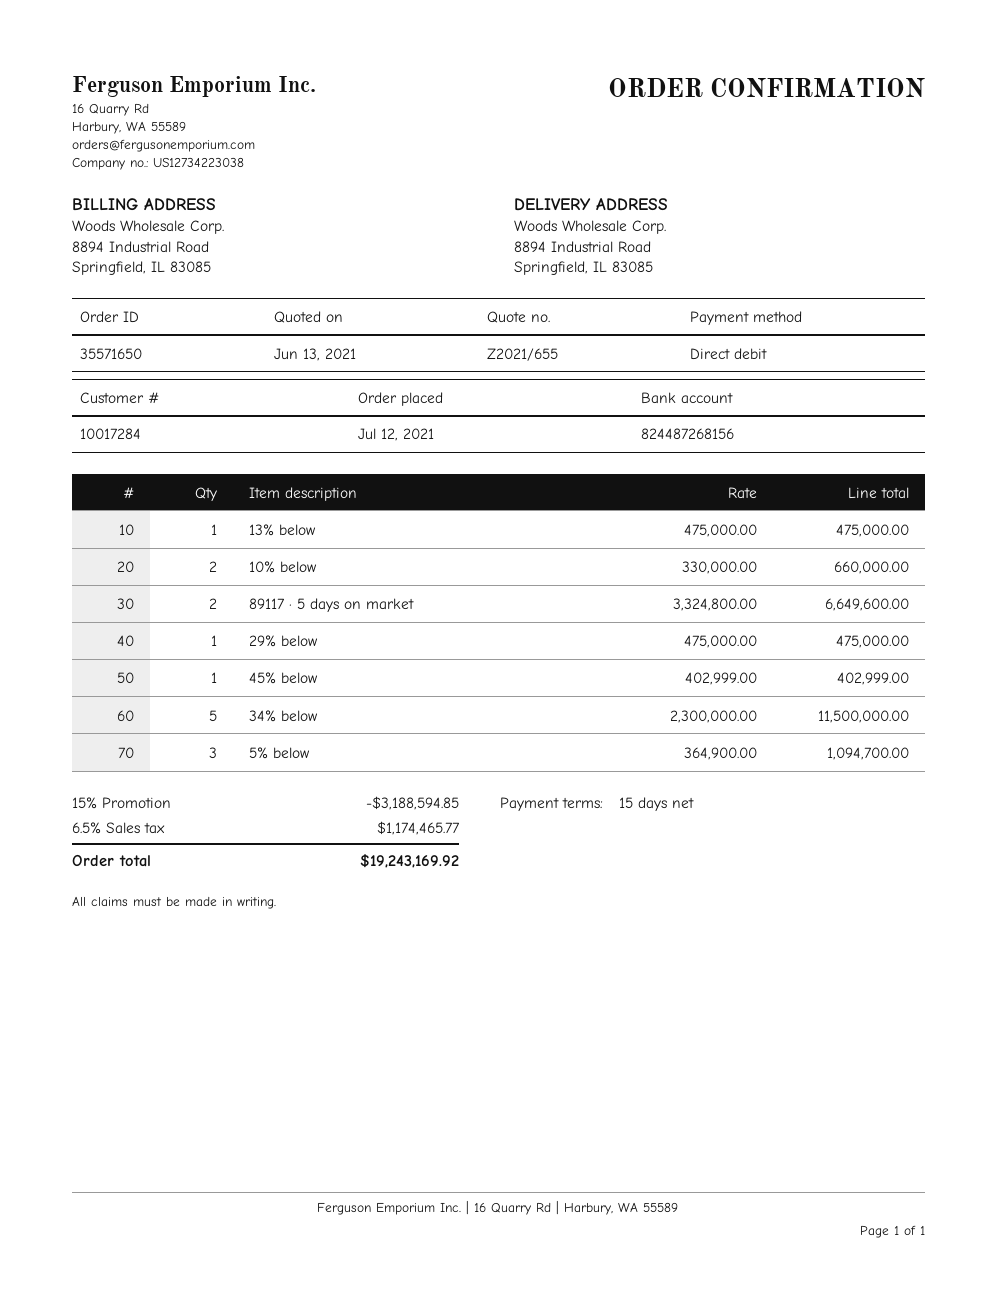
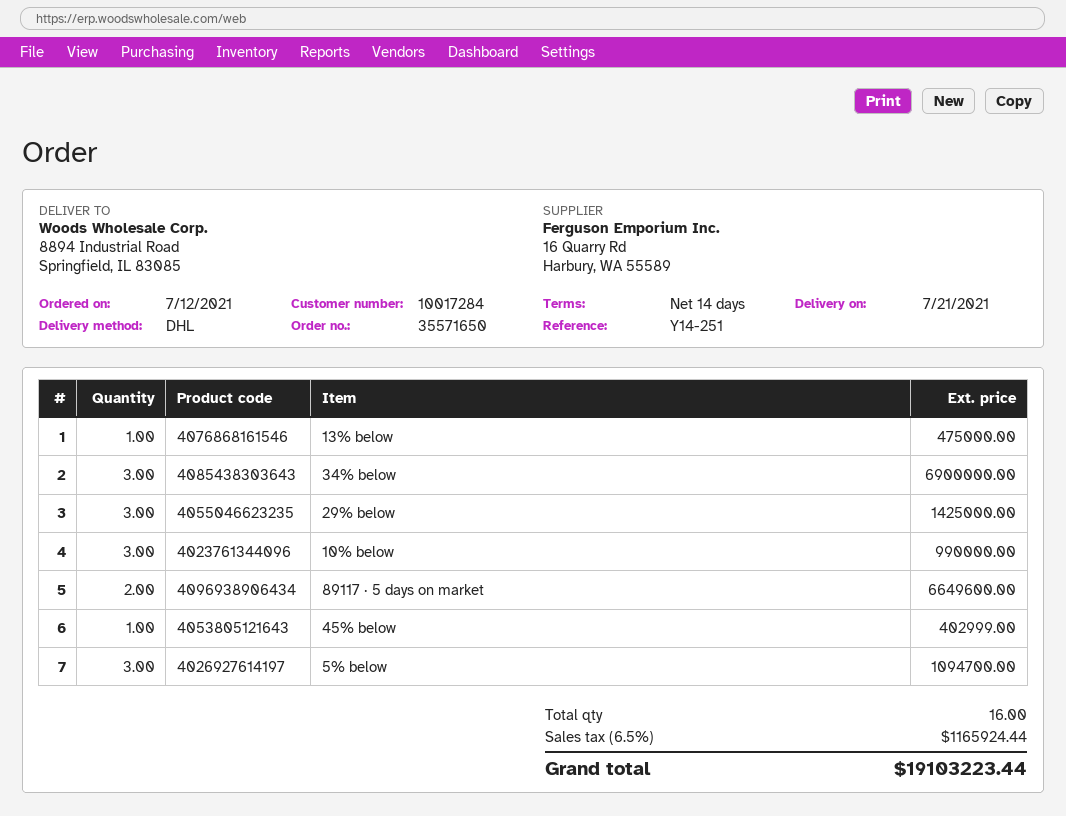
payment terms: 15 days -> 14 days
10% below: 2 for 660000.00 -> 3 for 990000.00
29% below: 1 for 475000.00 -> 3 for 1425000.00
34% below: 5 for 11500000.00 -> 3 for 6900000.00
discount: 15% = 3188594.85 -> none
tax: 6.5% = 1174465.77 -> 6.5% = 1165924.44
total: 19243169.92 -> 19103223.44

